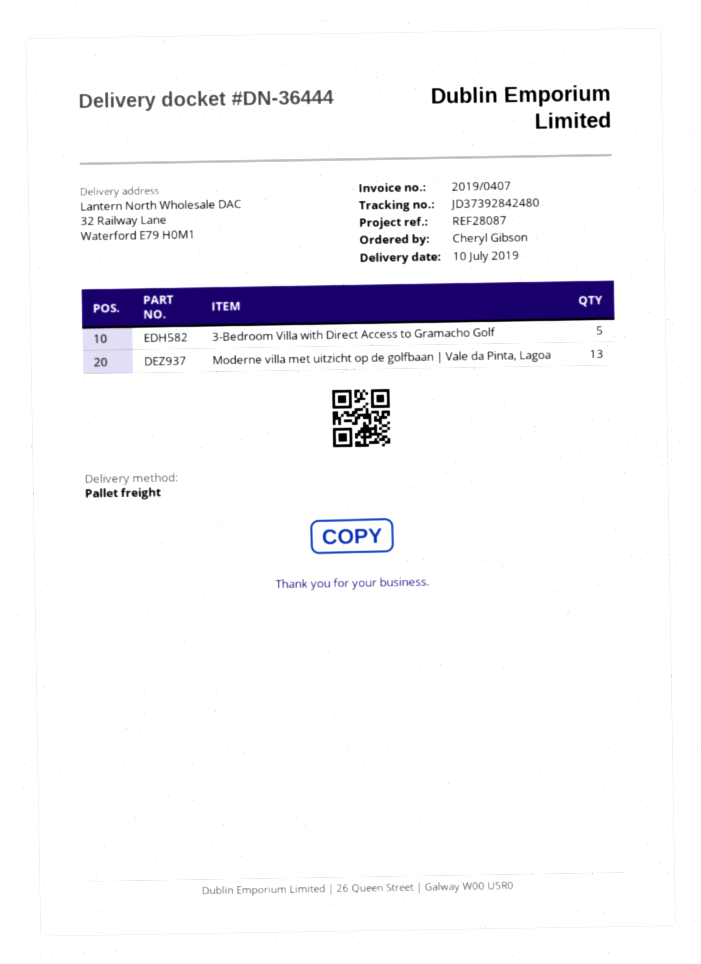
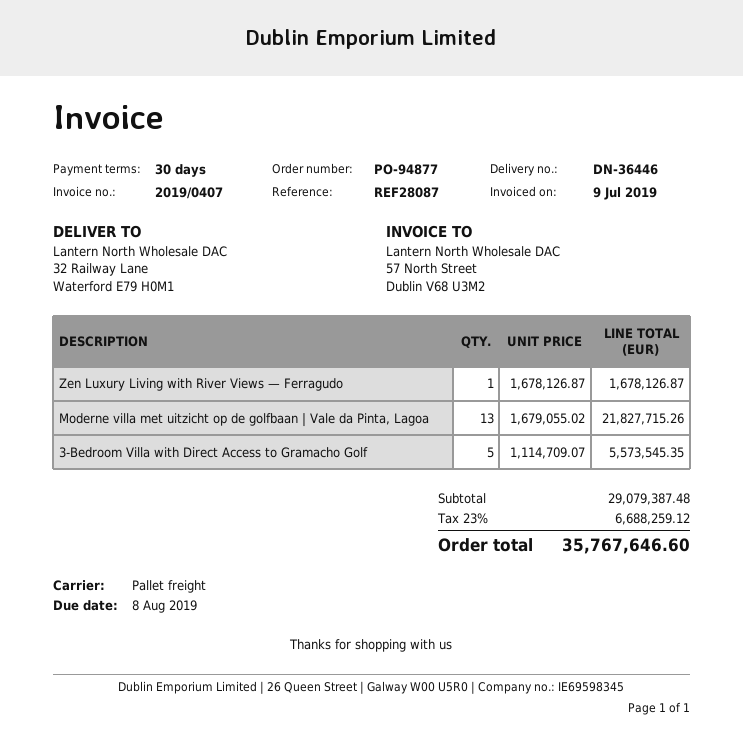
delivery note number: DN-36444 -> DN-36446
Zen Luxury Living with River Views — Ferragudo: none -> 1

